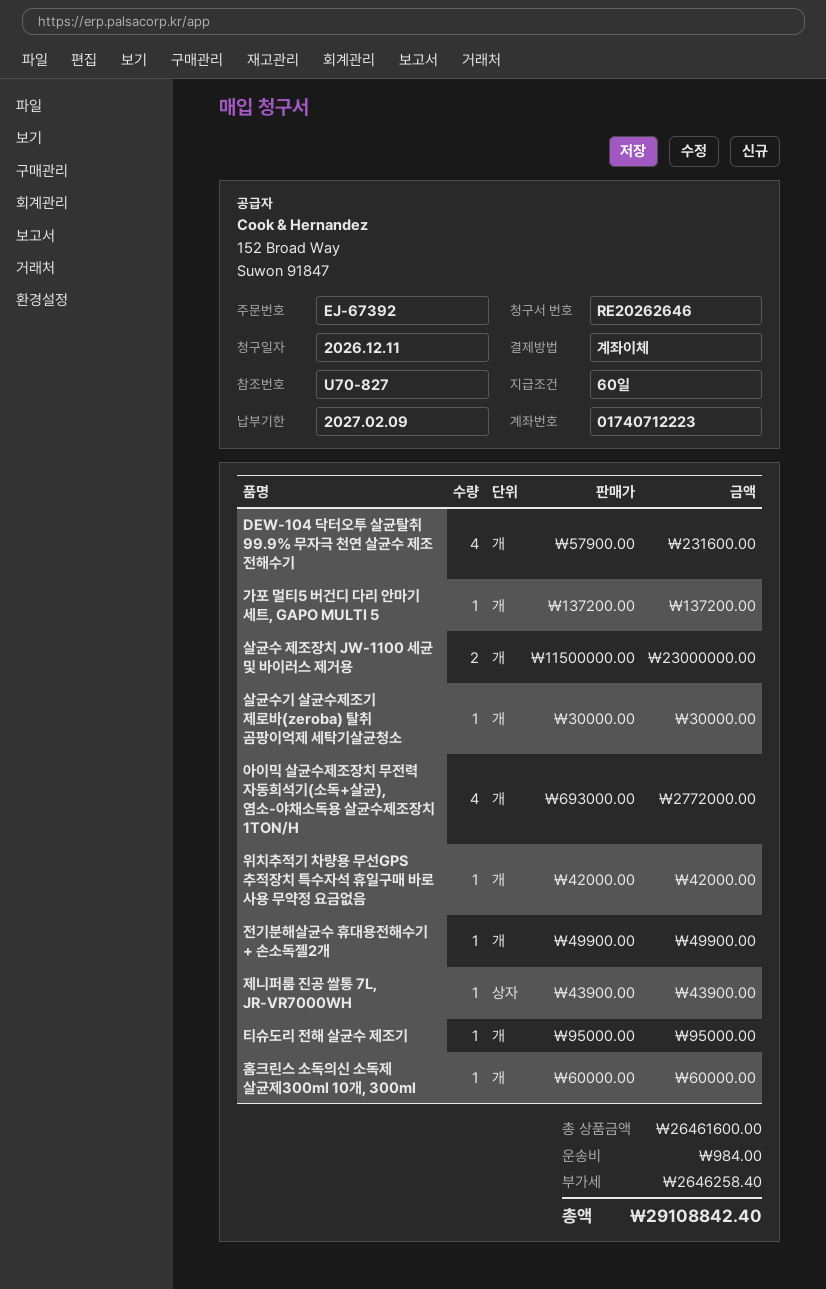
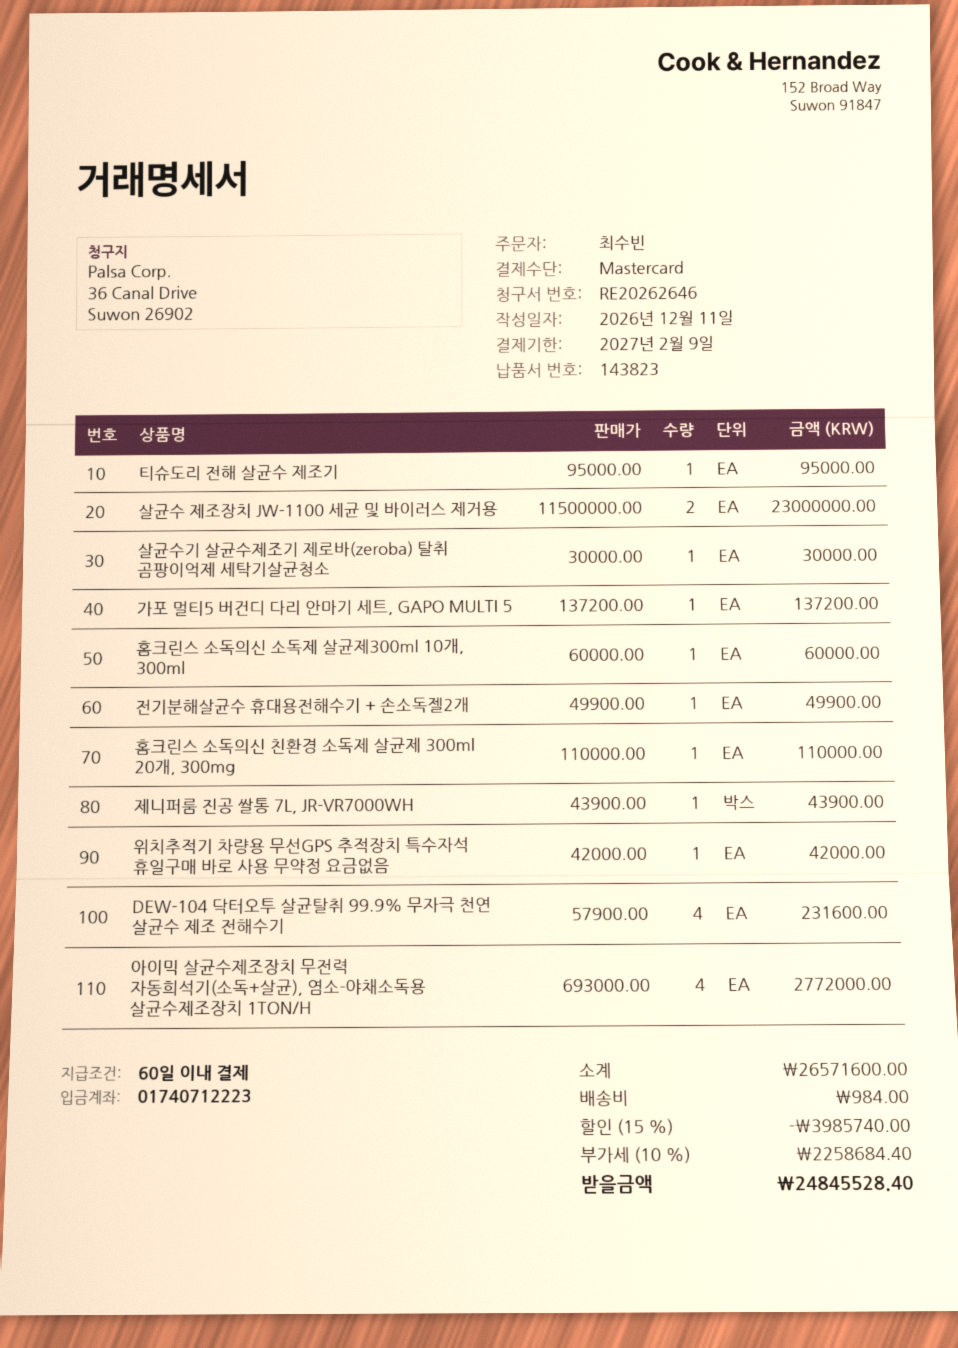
payment method: bank transfer -> Mastercard
홈크린스 소독의신 친환경 소독제 살균제 300ml 20개, 300mg: none -> 1 x 110000.00 = 110000.00
subtotal: 26461600.00 -> 26571600.00
discount: none -> 15% = 3985740.00
tax: 2646258.40 -> 2258684.40
total: 29108842.40 -> 24845528.40

